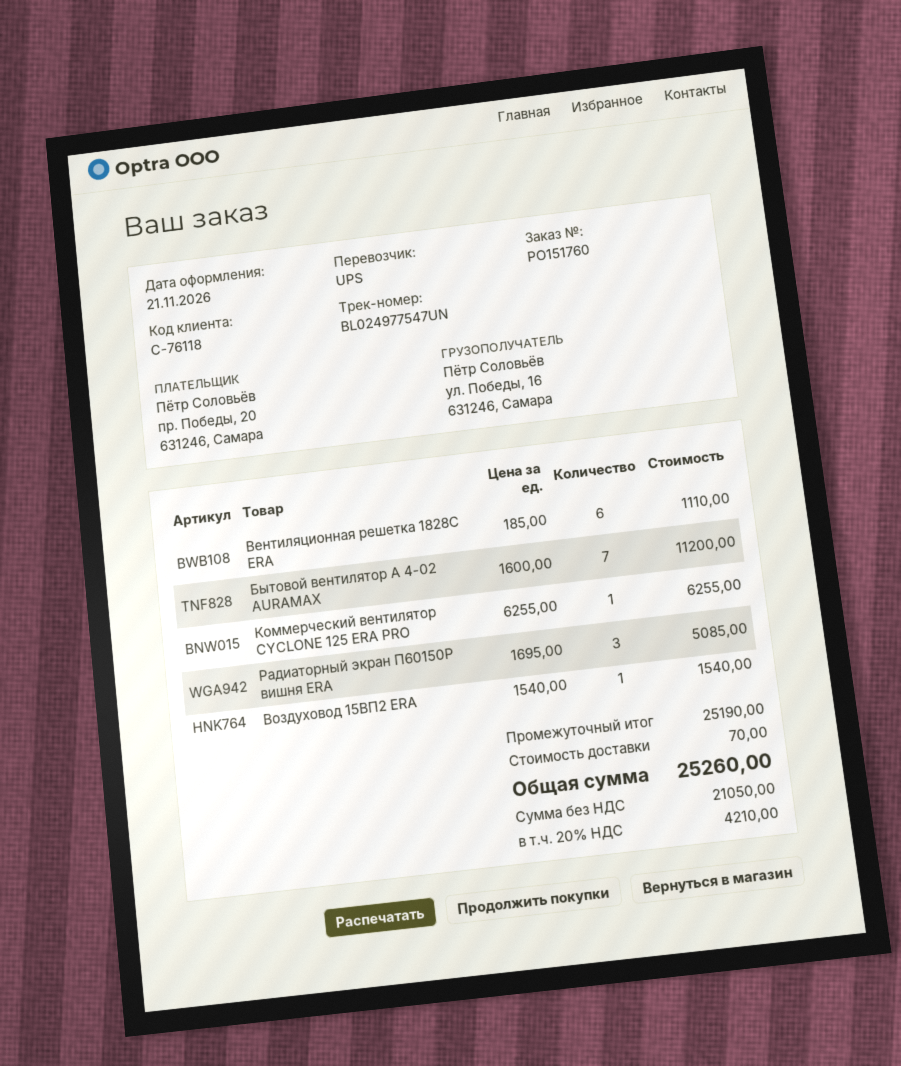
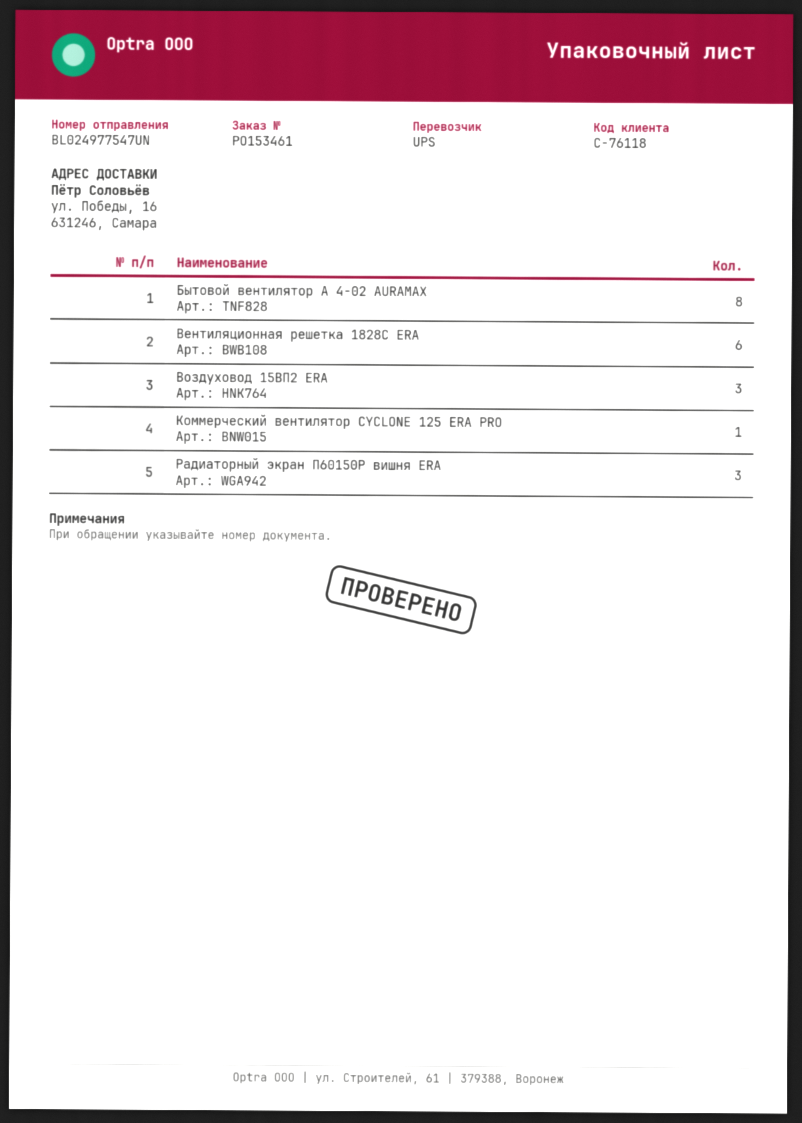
order number: PO151760 -> PO153461
Бытовой вентилятор A 4-02 AURAMAX: 7 -> 8
Воздуховод 15ВП2 ERA: 1 -> 3

